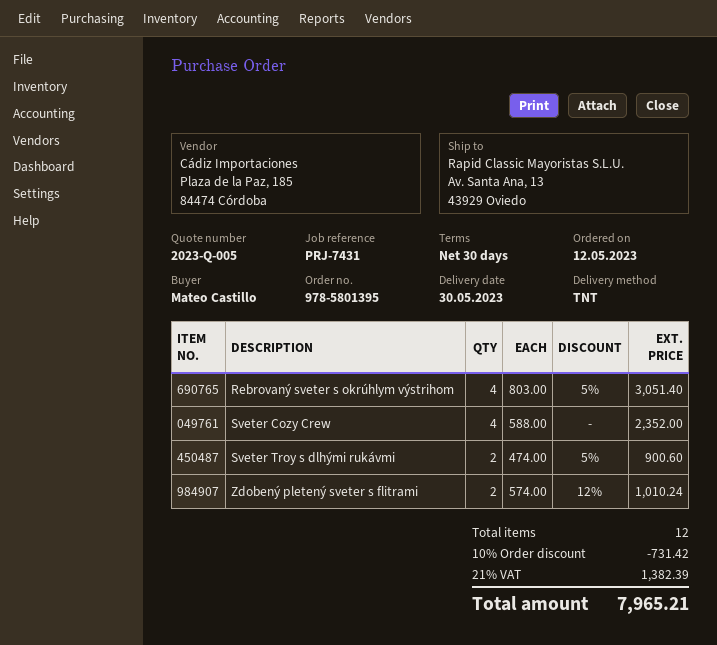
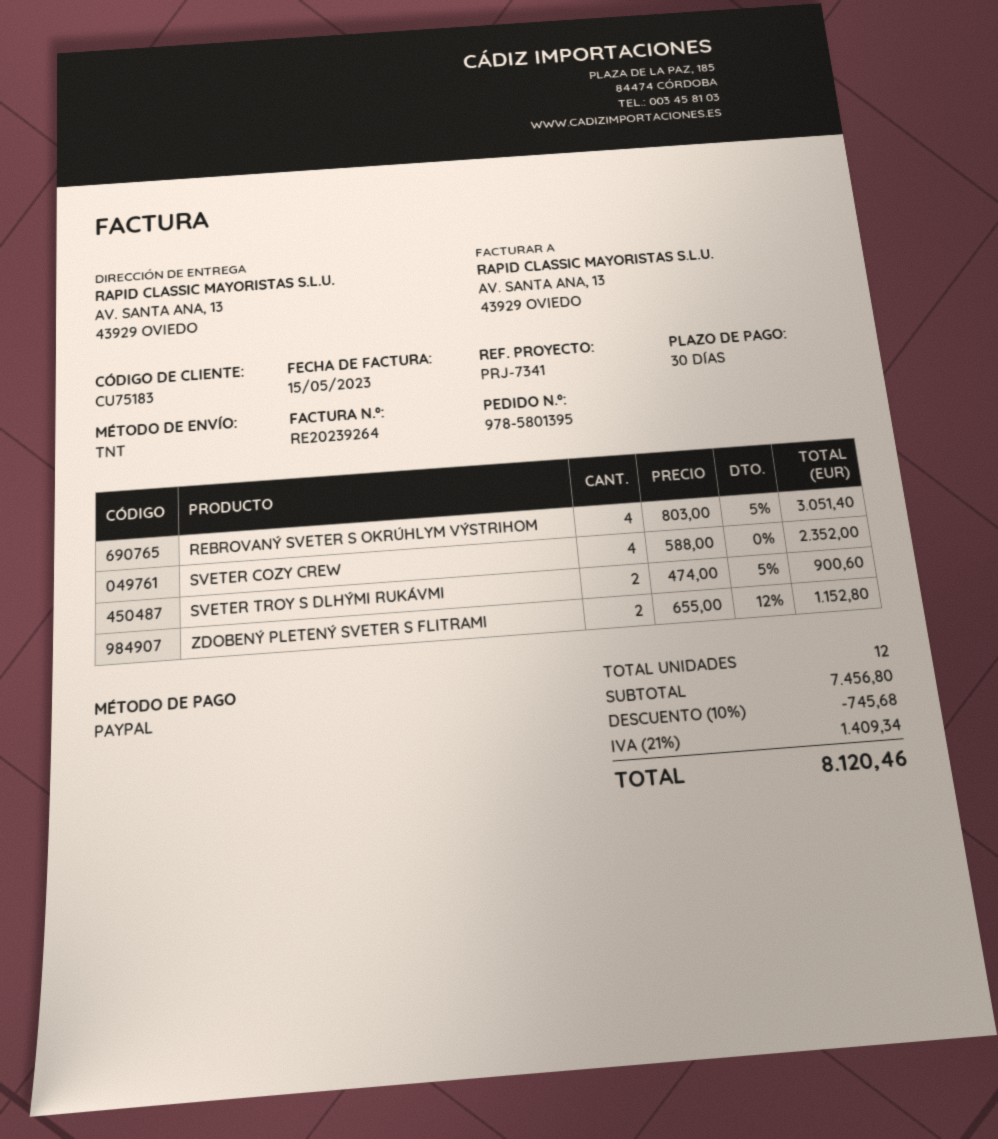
reference: PRJ-7431 -> PRJ-7341
Zdobený pletený sveter s flitrami: 2 x 574.00 - 12% = 1010.24 -> 2 x 655.00 - 12% = 1152.80
discount: 10% = 731.42 -> 10% = 745.68
tax: 21% = 1382.39 -> 21% = 1409.34
total: 7965.21 -> 8120.46

